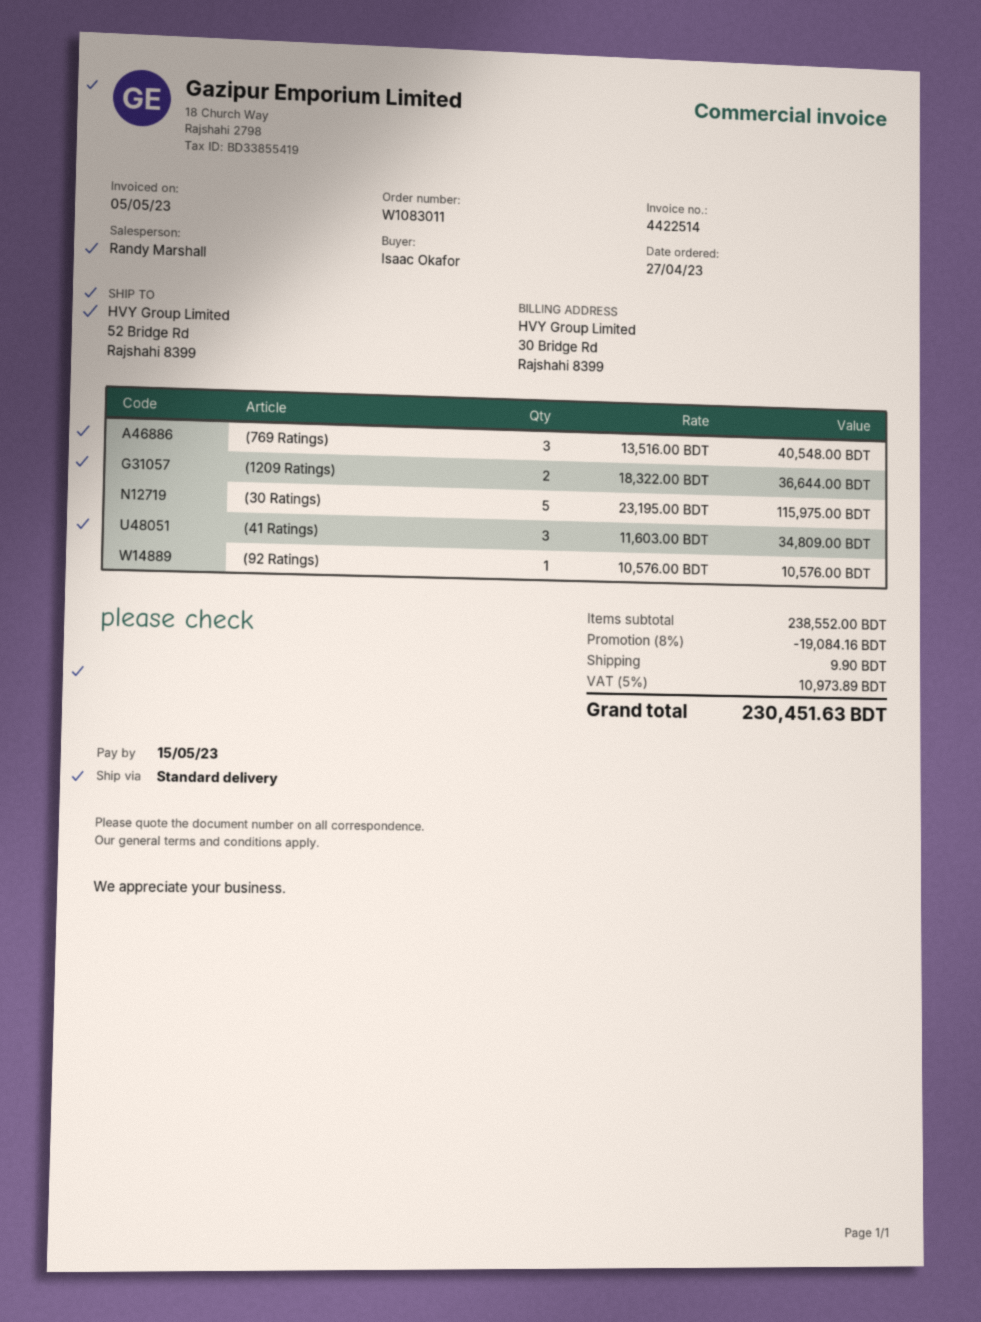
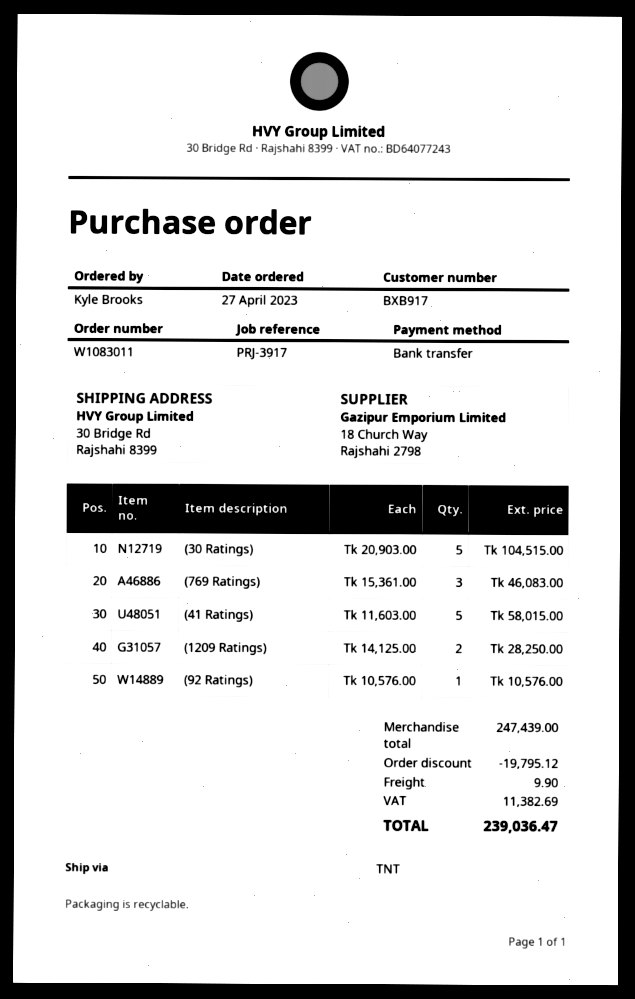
ordered by: Isaac Okafor -> Kyle Brooks
shipping method: standard -> TNT
ship to: 52 Bridge Rd, Rajshahi 8399 -> 30 Bridge Rd, Rajshahi 8399
(769 Ratings): 3 x 13516.00 = 40548.00 -> 3 x 15361.00 = 46083.00
(1209 Ratings): 2 x 18322.00 = 36644.00 -> 2 x 14125.00 = 28250.00
(30 Ratings): 5 x 23195.00 = 115975.00 -> 5 x 20903.00 = 104515.00
(41 Ratings): 3 x 11603.00 = 34809.00 -> 5 x 11603.00 = 58015.00
subtotal: 238552.00 -> 247439.00
discount: 19084.16 -> 19795.12
tax: 10973.89 -> 11382.69
total: 230451.63 -> 239036.47

